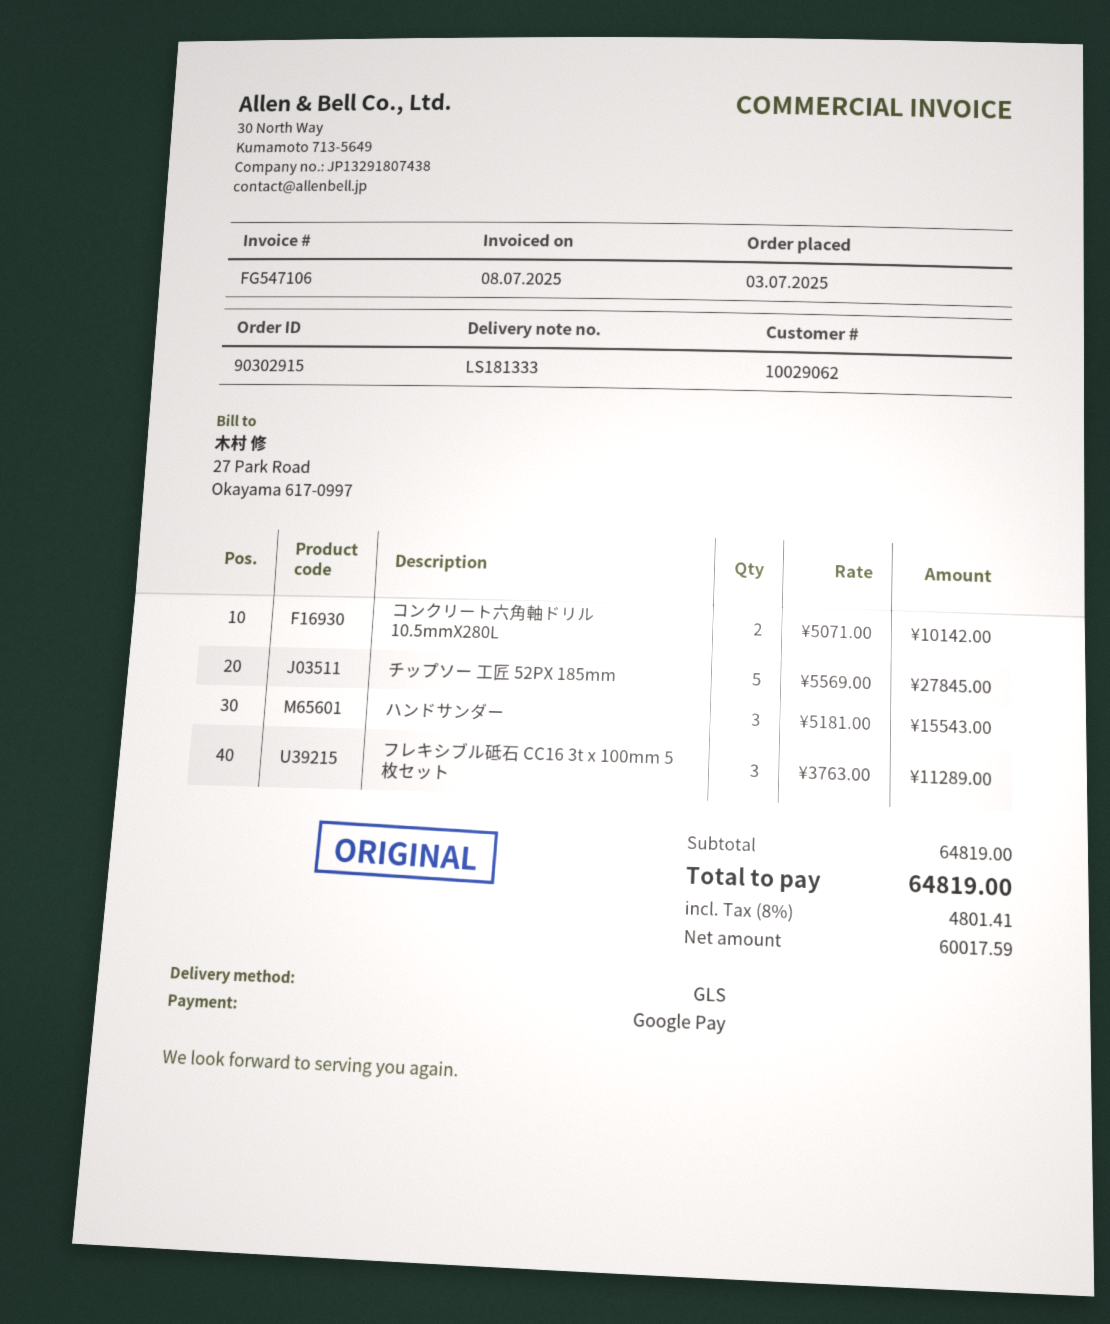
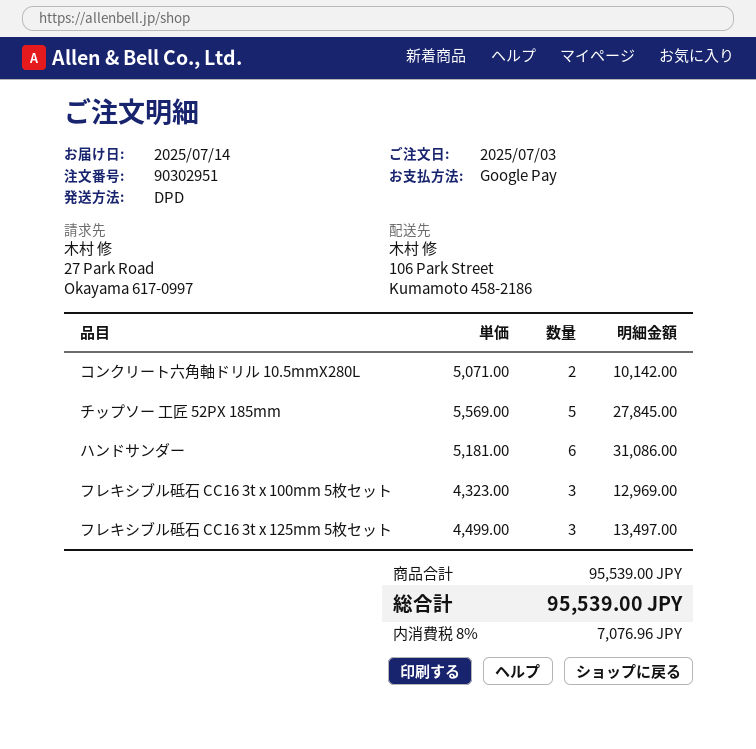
order number: 90302915 -> 90302951
shipping method: GLS -> DPD
ハンドサンダー: 3 x 5181.00 = 15543.00 -> 6 x 5181.00 = 31086.00
フレキシブル砥石 CC16 3t x 100mm 5枚セット: 3 x 3763.00 = 11289.00 -> 3 x 4323.00 = 12969.00
フレキシブル砥石 CC16 3t x 125mm 5枚セット: none -> 3 x 4499.00 = 13497.00
subtotal: 64819.00 -> 95539.00
tax: 8% = 4801.41 -> 8% = 7076.96
total: 64819.00 -> 95539.00

